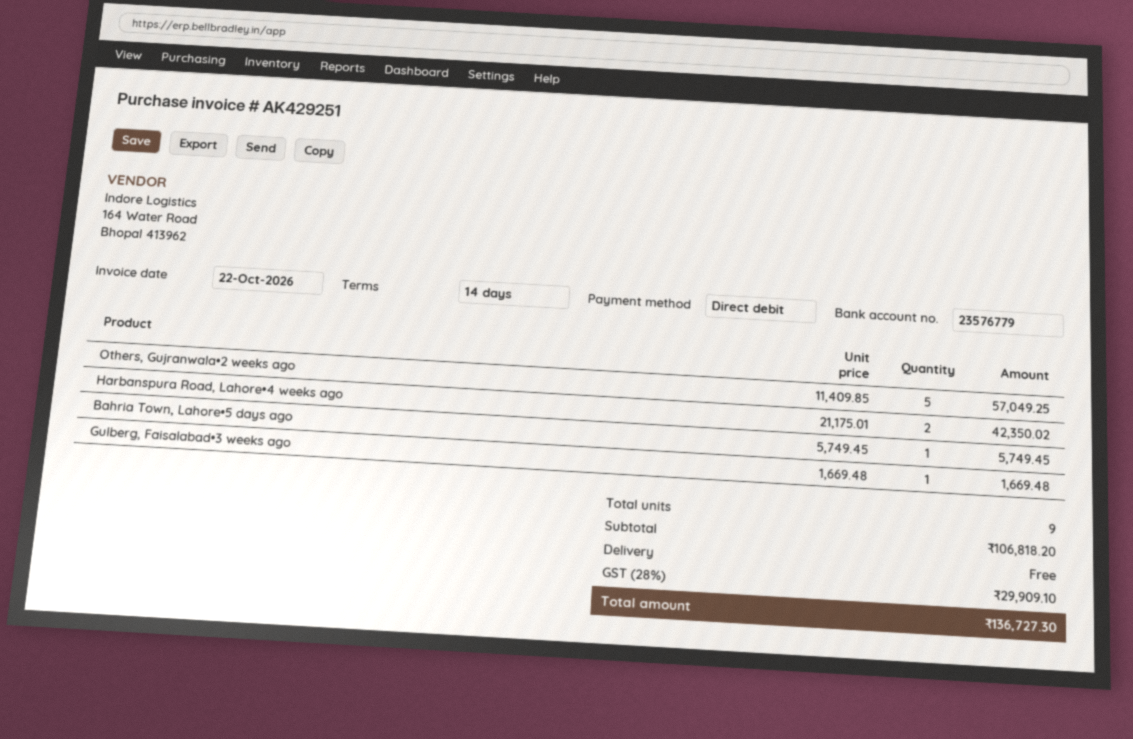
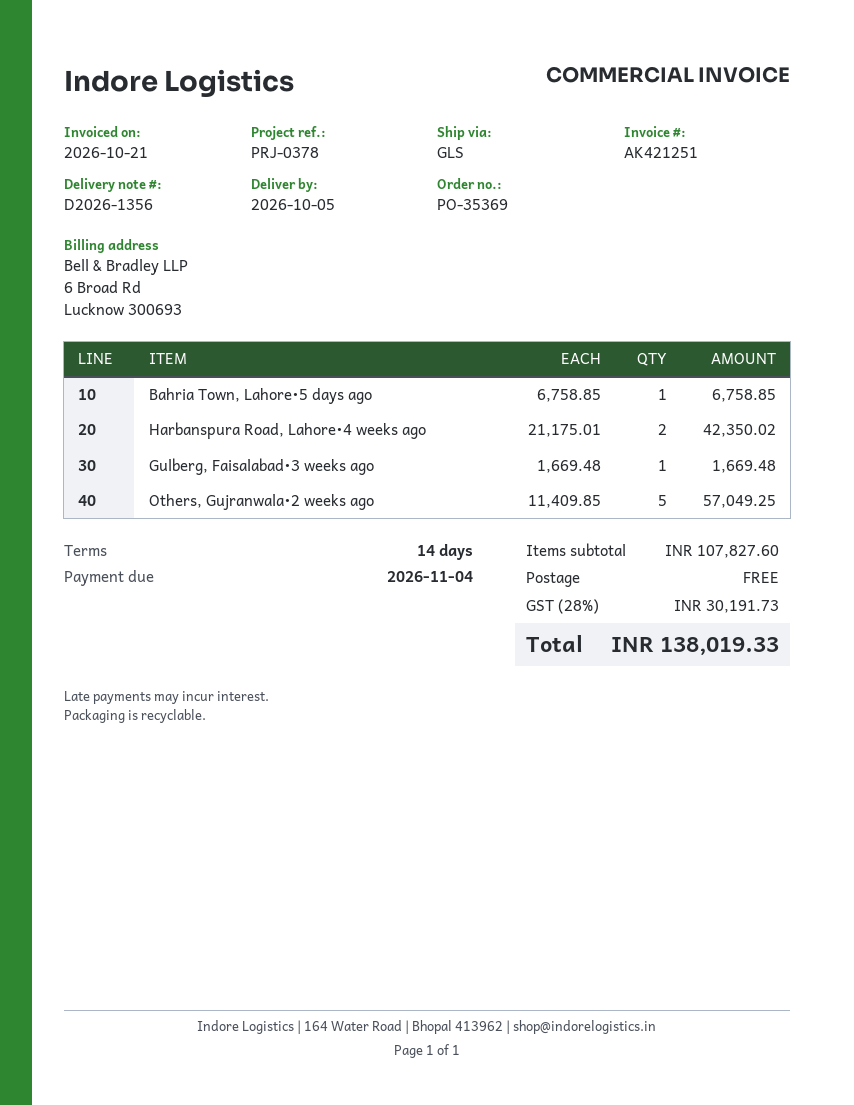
invoice number: AK429251 -> AK421251
invoice date: 2026-10-22 -> 2026-10-21
Bahria Town, Lahore•5 days ago: 1 x 5749.45 = 5749.45 -> 1 x 6758.85 = 6758.85
subtotal: 106818.20 -> 107827.60
tax: 28% = 29909.10 -> 28% = 30191.73
total: 136727.30 -> 138019.33

